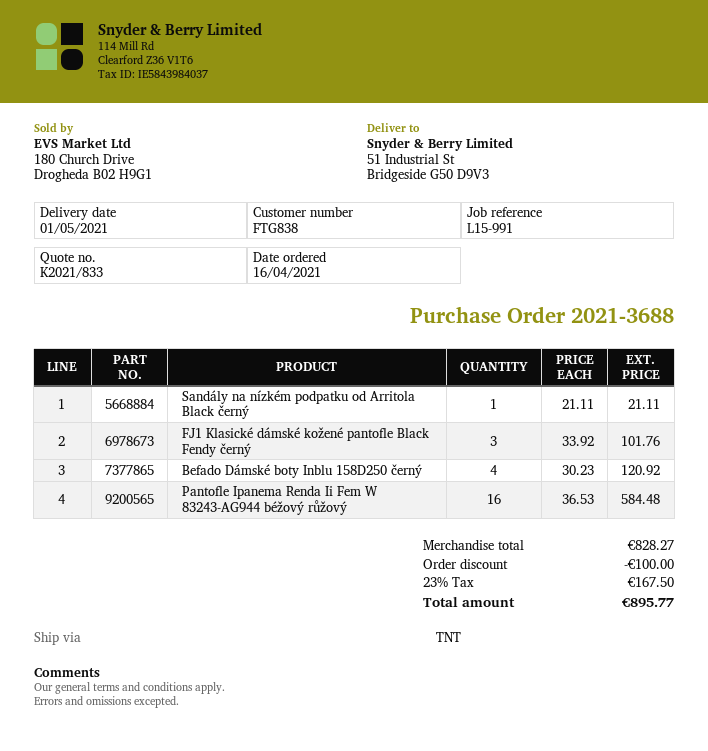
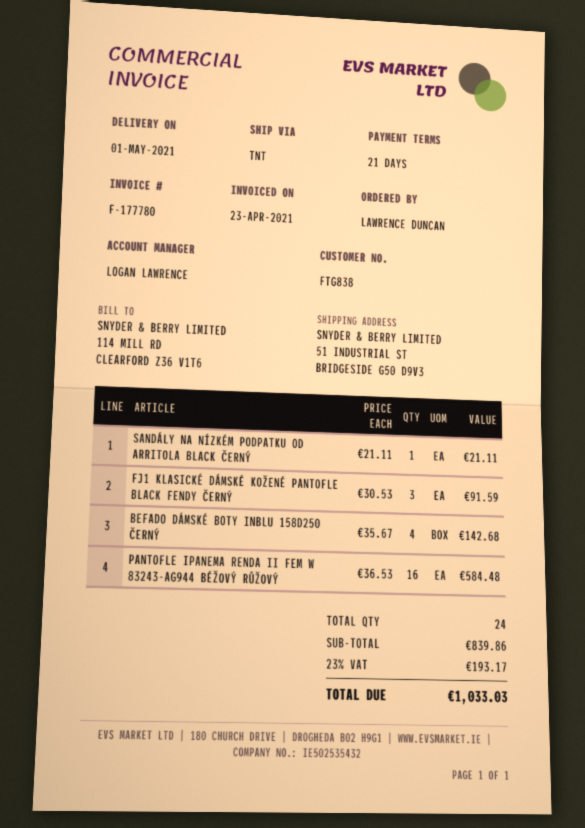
FJ1 Klasické dámské kožené pantofle Black Fendy černý: 3 x 33.92 = 101.76 -> 3 x 30.53 = 91.59
Befado Dámské boty Inblu 158D250 černý: 4 x 30.23 = 120.92 -> 4 x 35.67 = 142.68
subtotal: 828.27 -> 839.86
discount: 100.00 -> none
tax: 23% = 167.50 -> 23% = 193.17
total: 895.77 -> 1033.03

